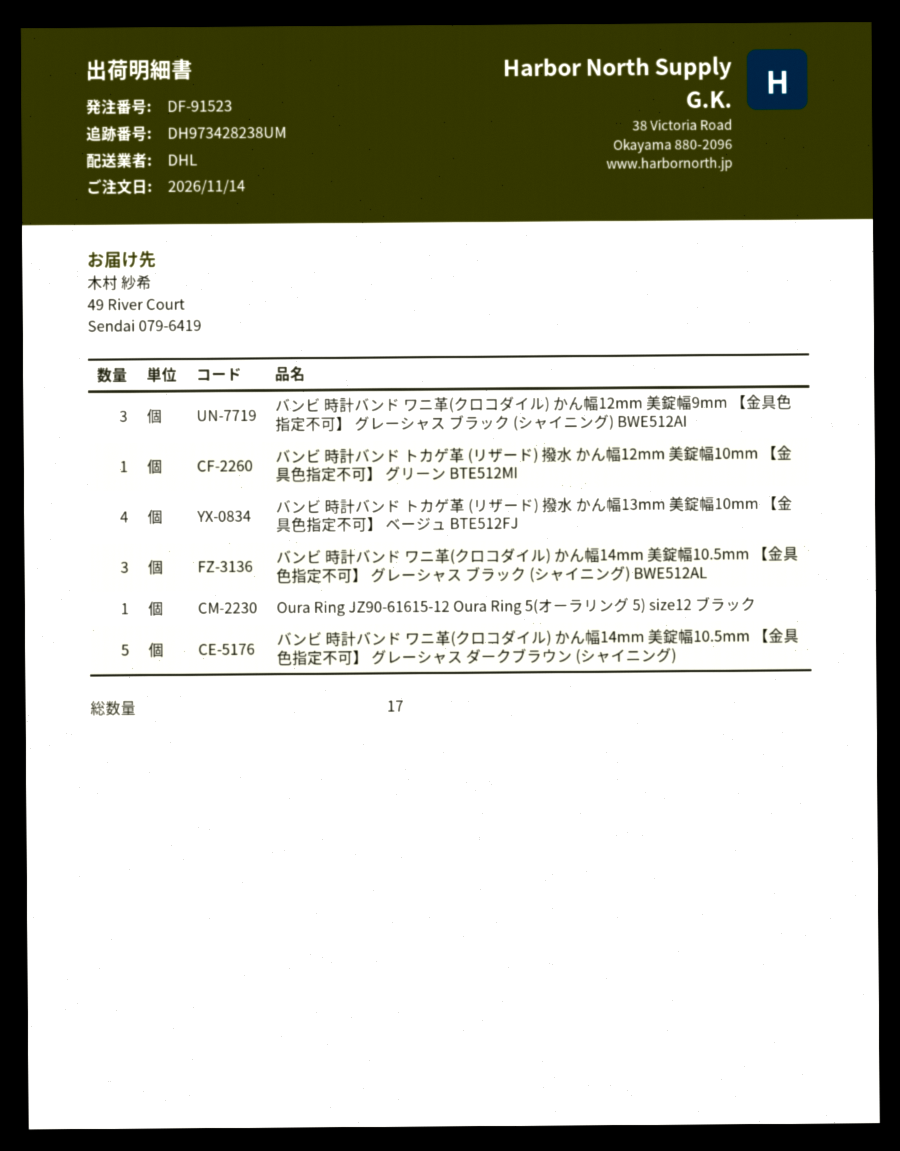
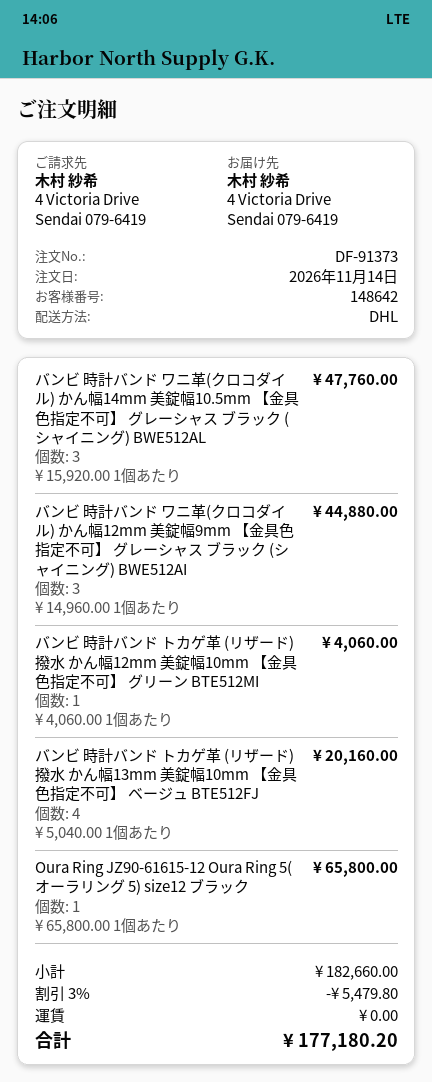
order number: DF-91523 -> DF-91373
ship to: 49 River Court, Sendai 079-6419 -> 4 Victoria Drive, Sendai 079-6419
バンビ 時計バンド ワニ革(クロコダイル) かん幅14mm 美錠幅10.5mm 【金具色指定不可】 グレーシャス ダークブラウン (シャイニング): 5 -> none

